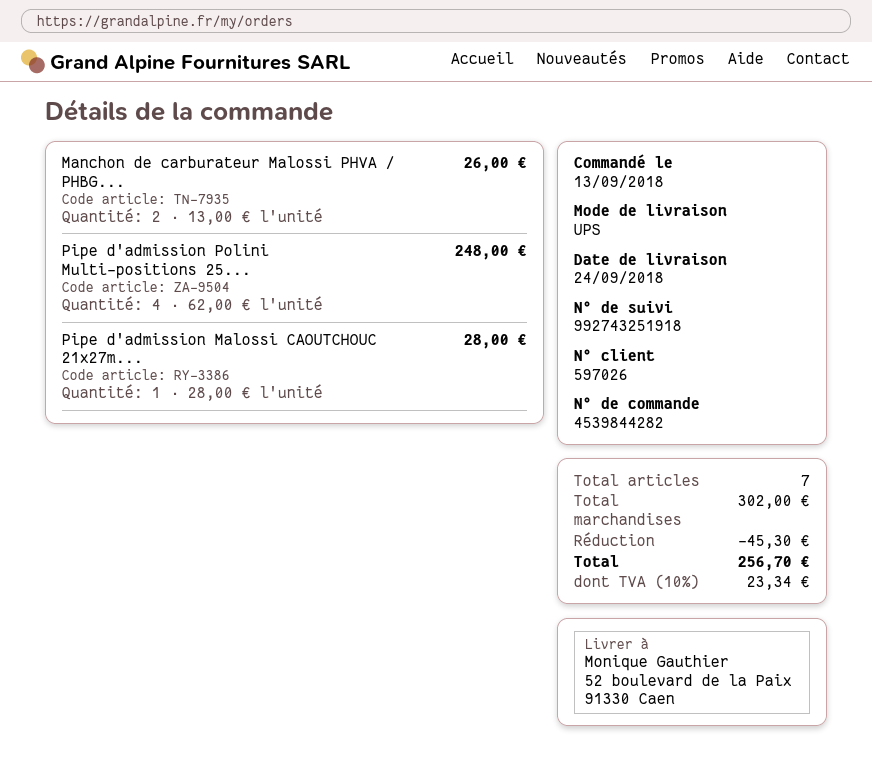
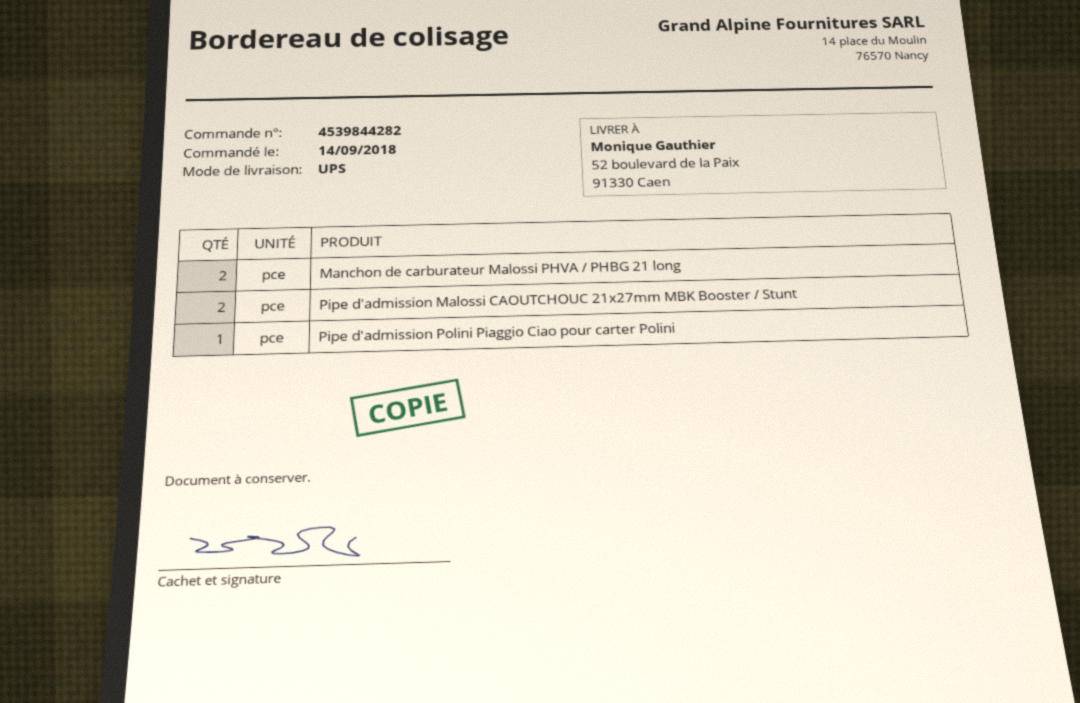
order date: 2018-09-13 -> 2018-09-14
Pipe d'admission Polini Multi-positions 25...: 4 -> none
Pipe d'admission Malossi CAOUTCHOUC 21x27m...: 1 -> 2
Pipe d'admission Polini Piaggio Ciao pour carter Polini: none -> 1

